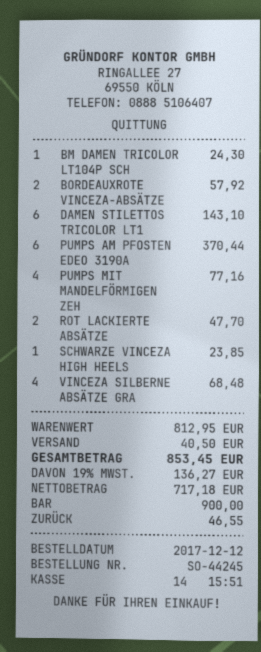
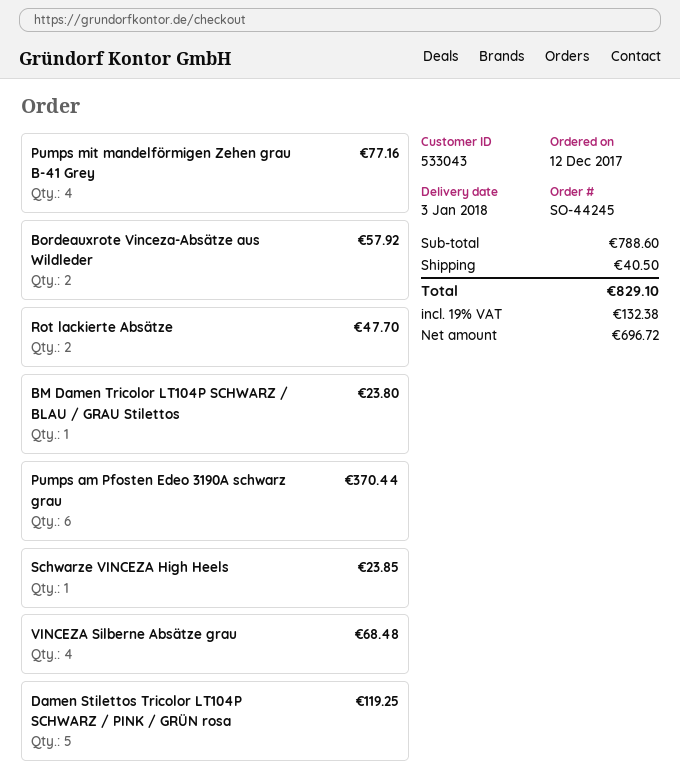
BM DAMEN TRICOLOR LT104P SCH: 1 for 24.30 -> 1 for 23.80
DAMEN STILETTOS TRICOLOR LT1: 6 for 143.10 -> 5 for 119.25
subtotal: 812.95 -> 788.60
net: 717.18 -> 696.72
tax: 19% = 136.27 -> 19% = 132.38
total: 853.45 -> 829.10

